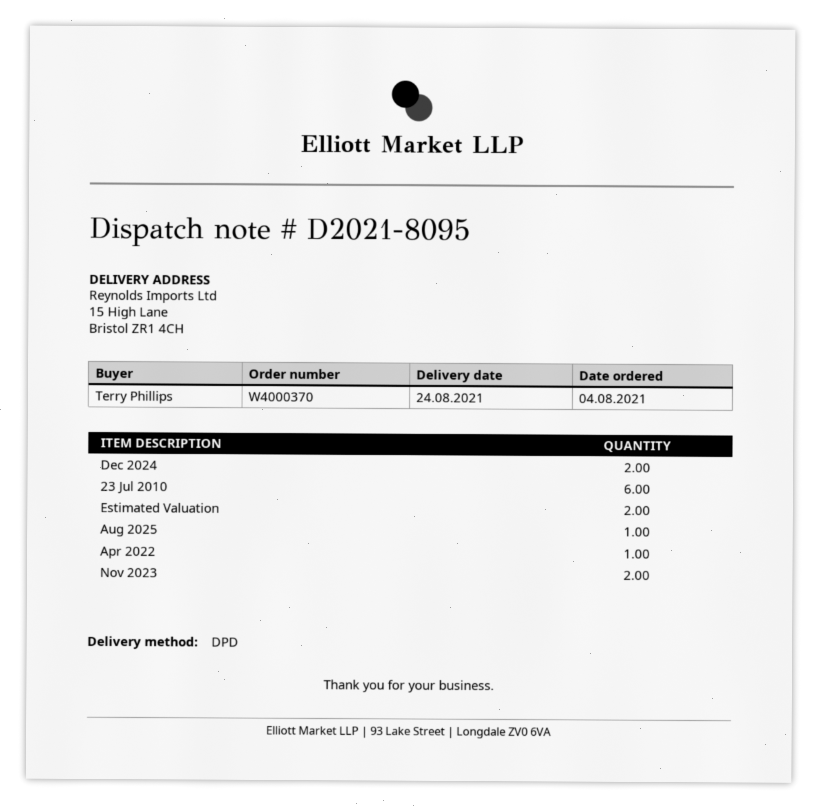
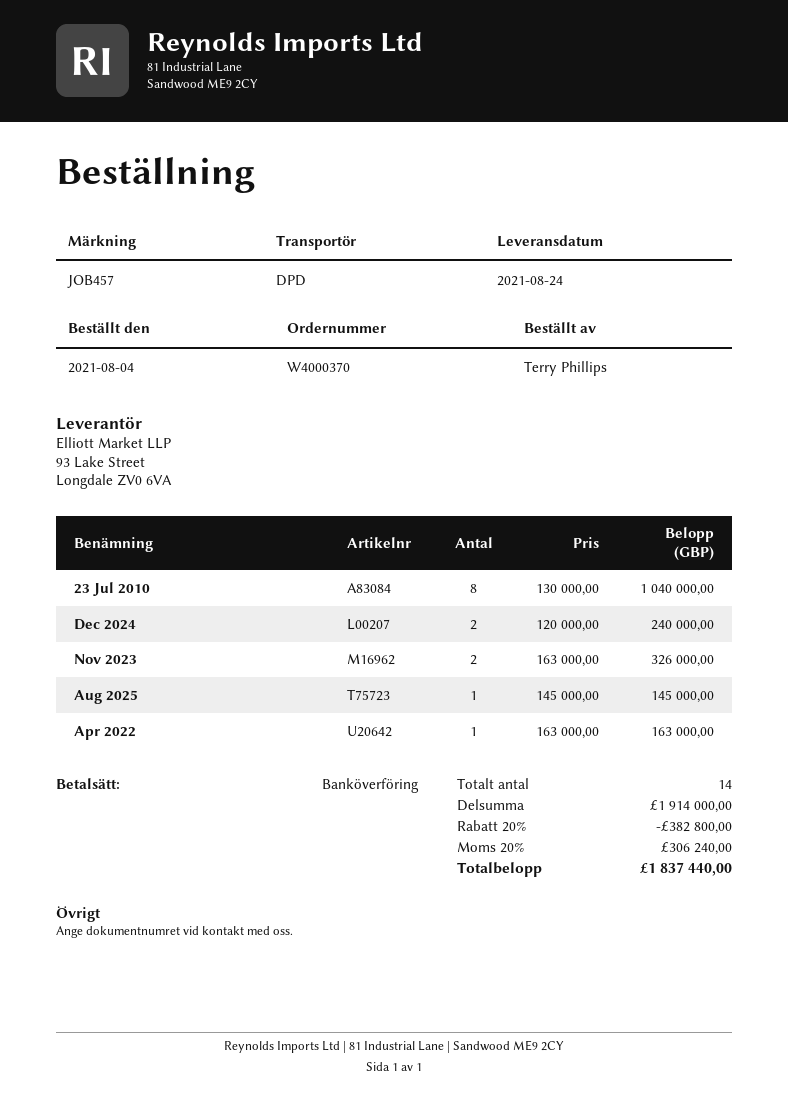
23 Jul 2010: 6 -> 8
Estimated Valuation: 2 -> none

